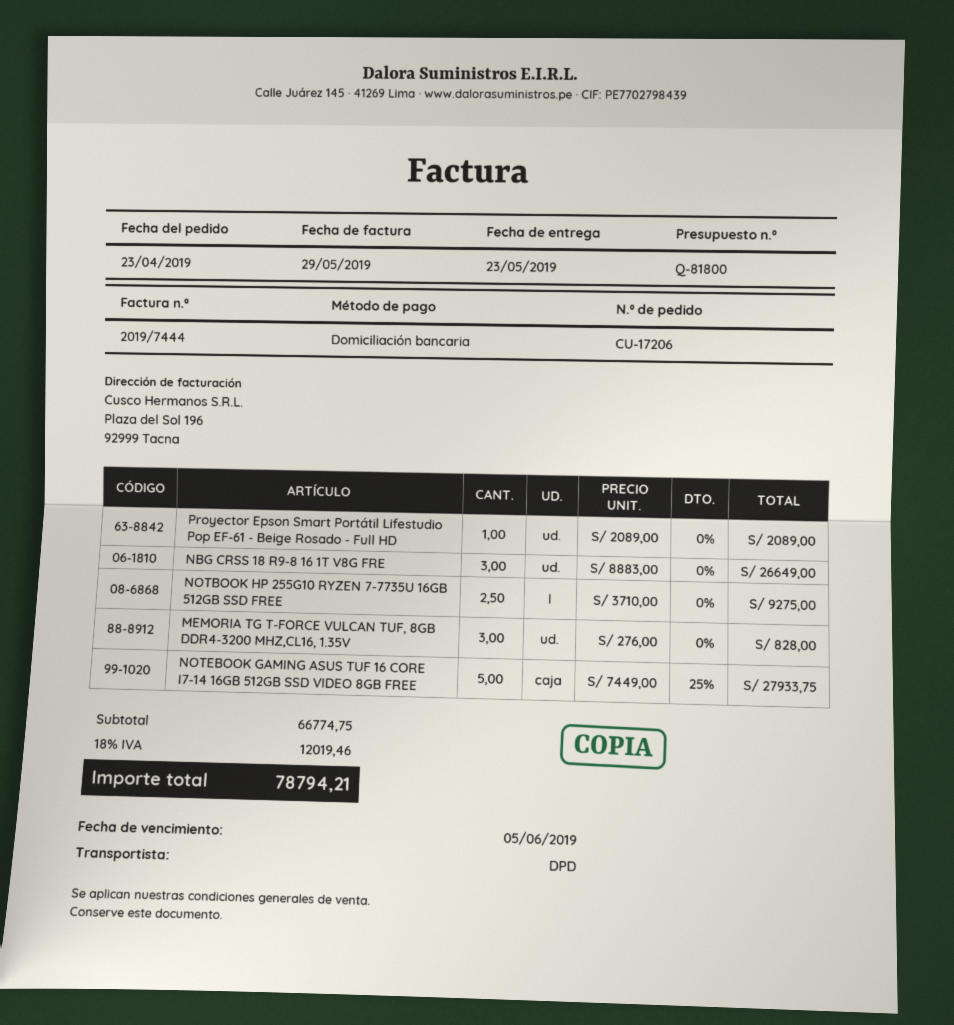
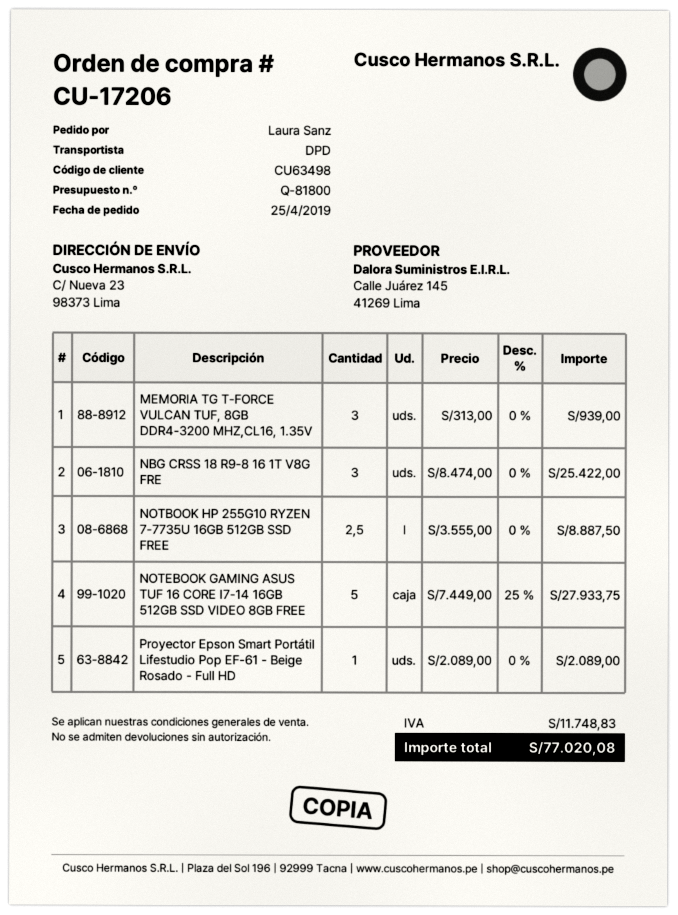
order date: 2019-04-23 -> 2019-04-25
NBG CRSS 18 R9-8 16 1T V8G FRE: 3 x 8883.00 = 26649.00 -> 3 x 8474.00 = 25422.00
NOTBOOK HP 255G10 RYZEN 7-7735U 16GB 512GB SSD FREE: 2.5 x 3710.00 = 9275.00 -> 2.5 x 3555.00 = 8887.50
MEMORIA TG T-FORCE VULCAN TUF, 8GB DDR4-3200 MHZ,CL16, 1.35V: 3 x 276.00 = 828.00 -> 3 x 313.00 = 939.00
tax: 12019.46 -> 11748.83
total: 78794.21 -> 77020.08

